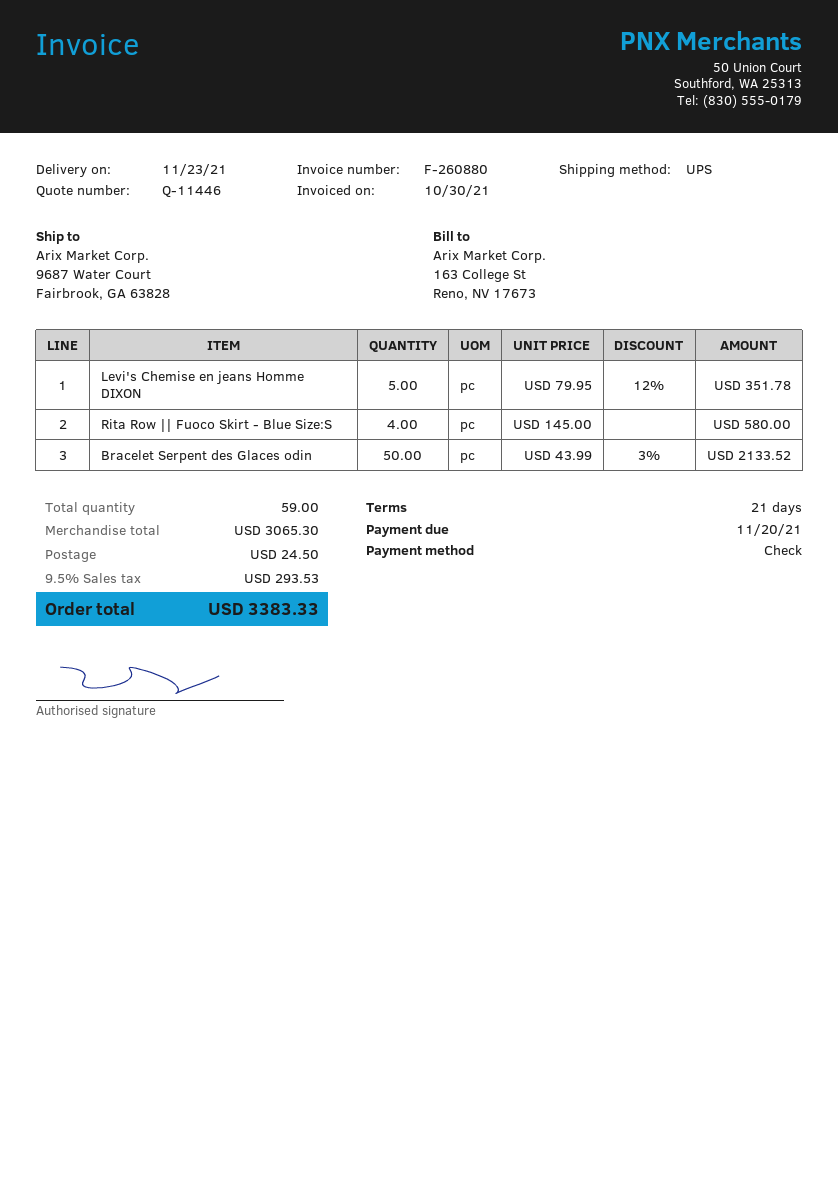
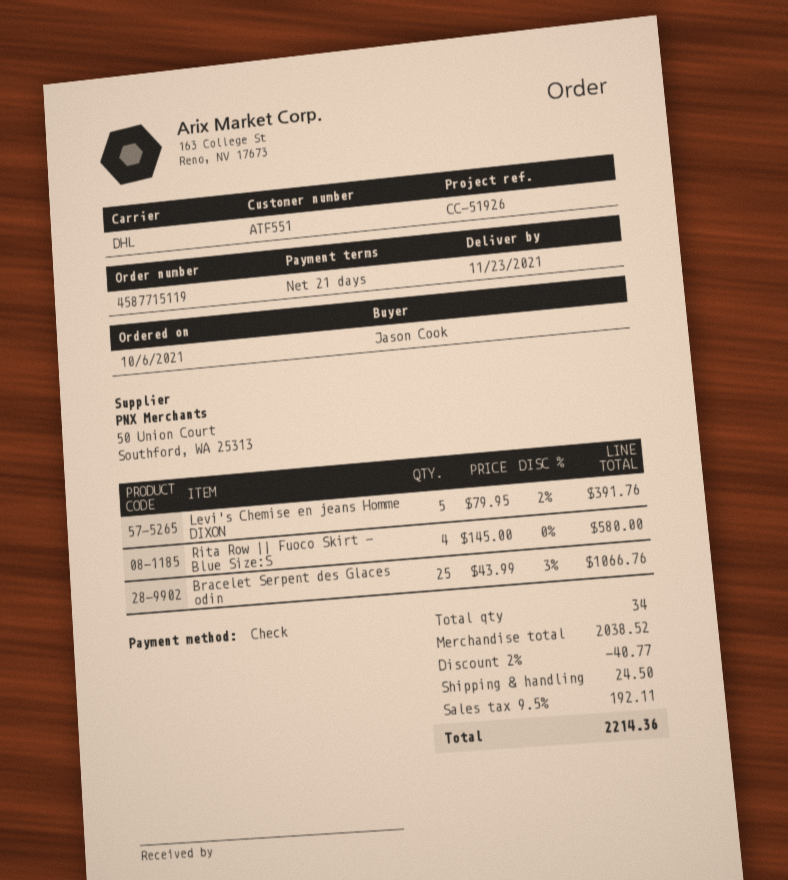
shipping method: UPS -> DHL
Levi's Chemise en jeans Homme DIXON: 5 x 79.95 - 12% = 351.78 -> 5 x 79.95 - 2% = 391.76
Bracelet Serpent des Glaces odin: 50 x 43.99 - 3% = 2133.52 -> 25 x 43.99 - 3% = 1066.76
total quantity: 59 -> 34
subtotal: 3065.30 -> 2038.52
discount: none -> 2% = 40.77
tax: 9.5% = 293.53 -> 9.5% = 192.11
total: 3383.33 -> 2214.36

